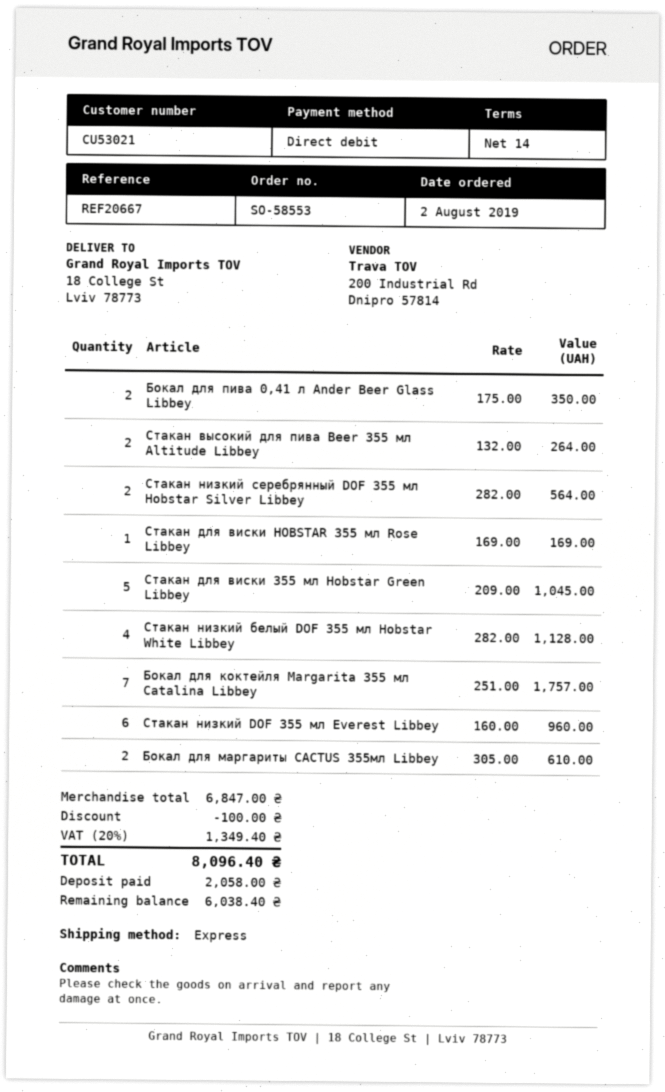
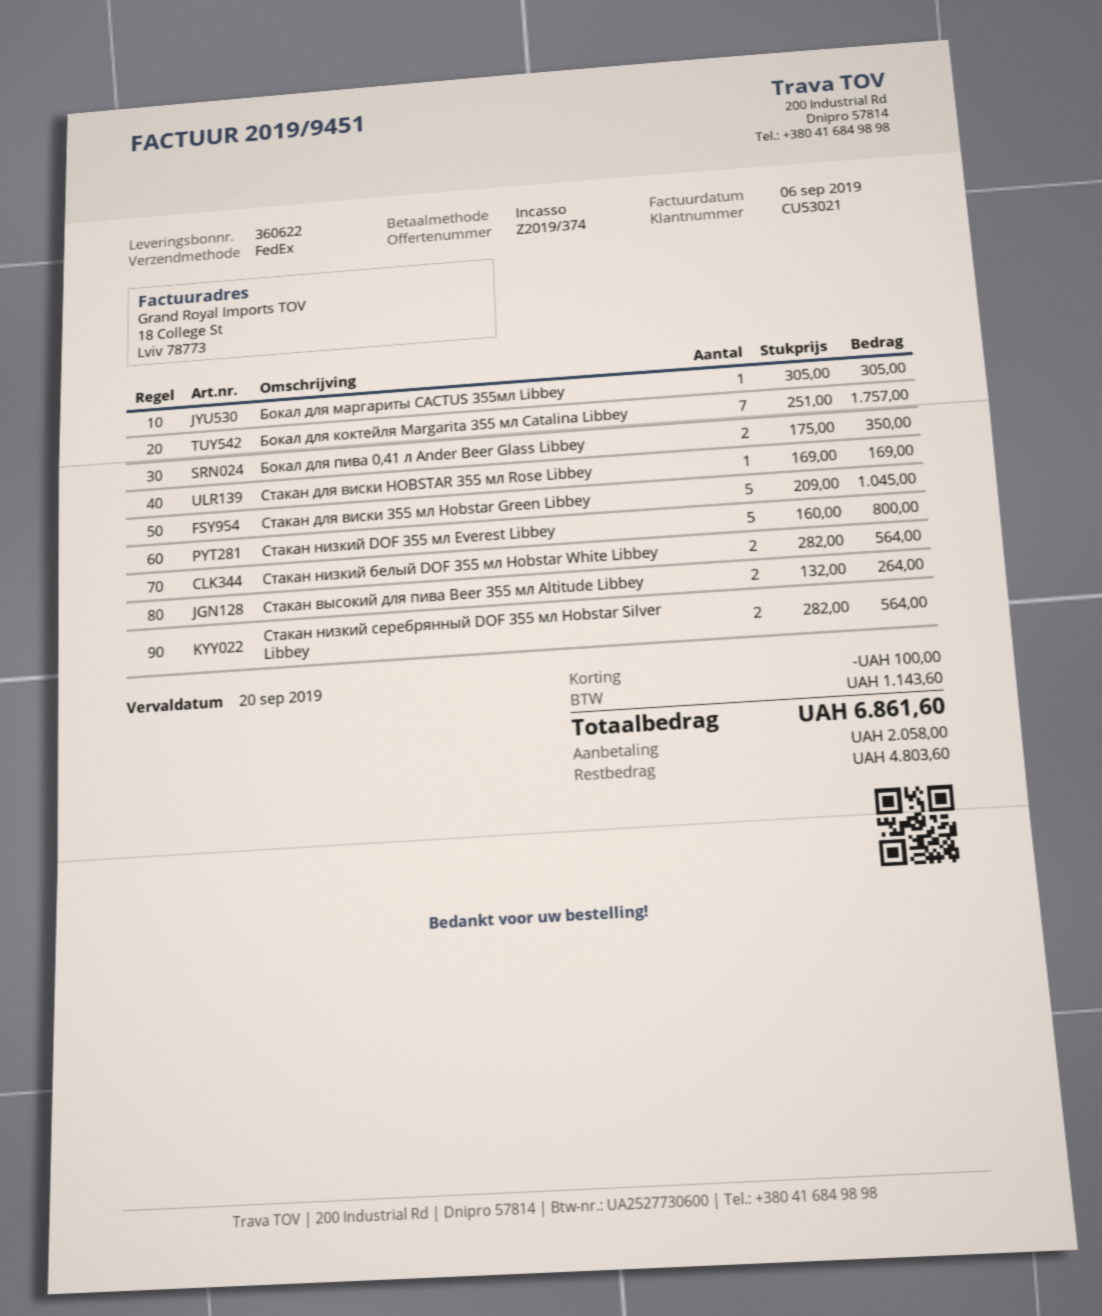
shipping method: express -> FedEx
Стакан низкий белый DOF 355 мл Hobstar White Libbey: 4 x 282.00 = 1128.00 -> 2 x 282.00 = 564.00
Стакан низкий DOF 355 мл Everest Libbey: 6 x 160.00 = 960.00 -> 5 x 160.00 = 800.00
Бокал для маргариты CACTUS 355мл Libbey: 2 x 305.00 = 610.00 -> 1 x 305.00 = 305.00
tax: 1349.40 -> 1143.60
total: 8096.40 -> 6861.60
balance: 6038.40 -> 4803.60

